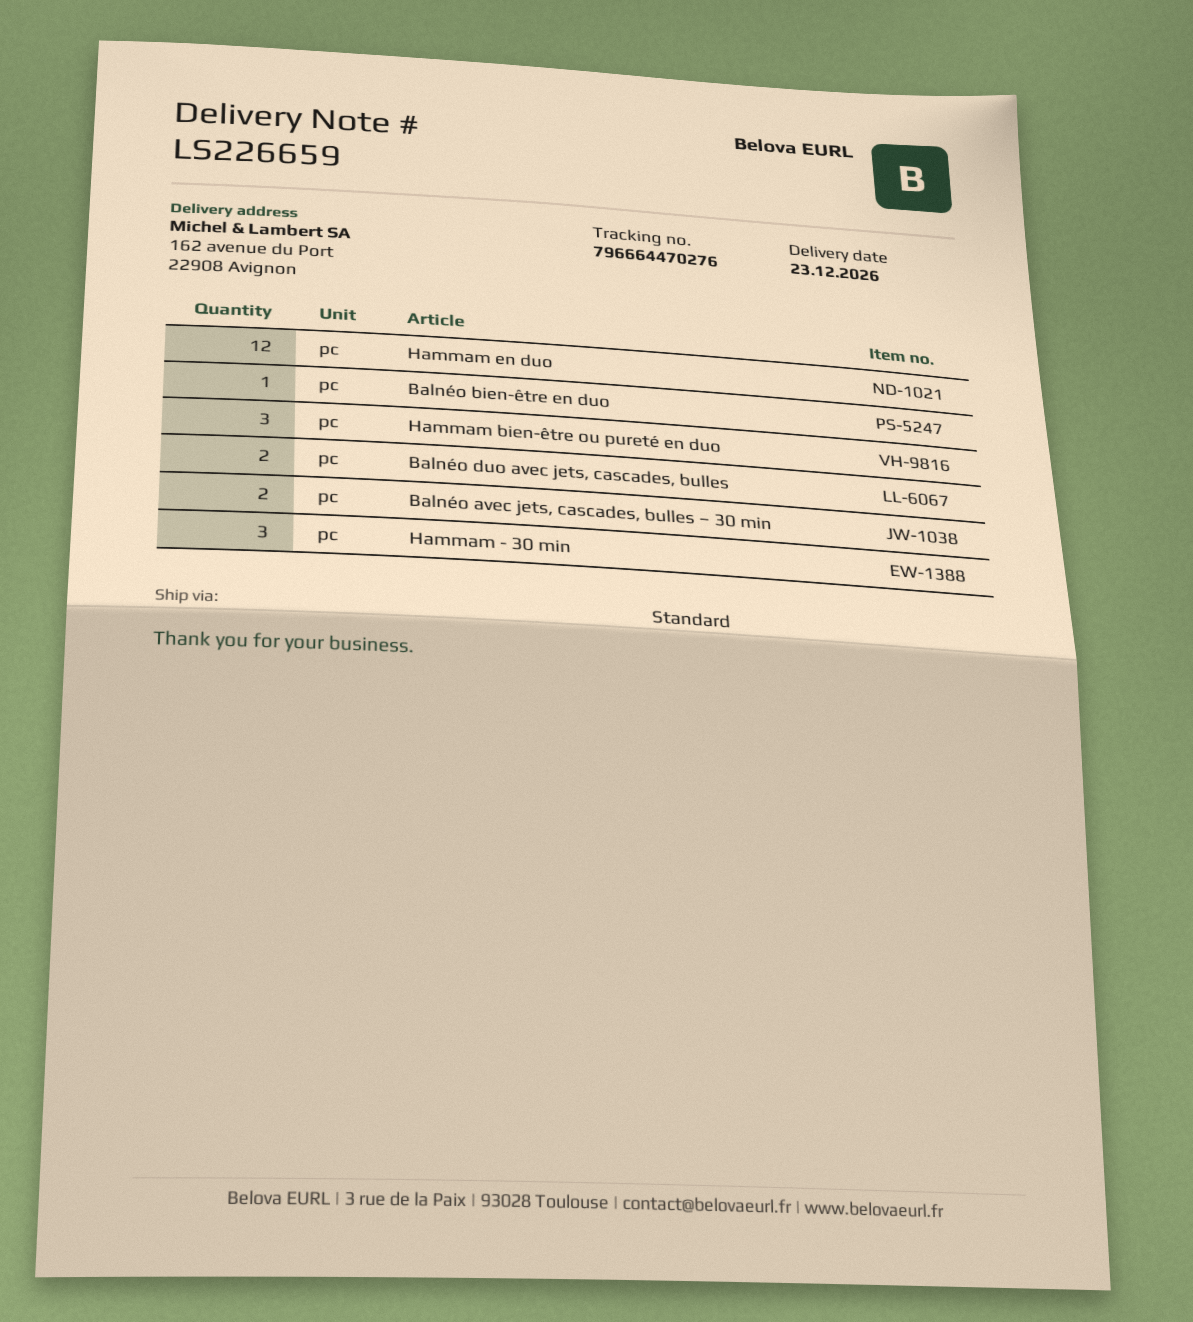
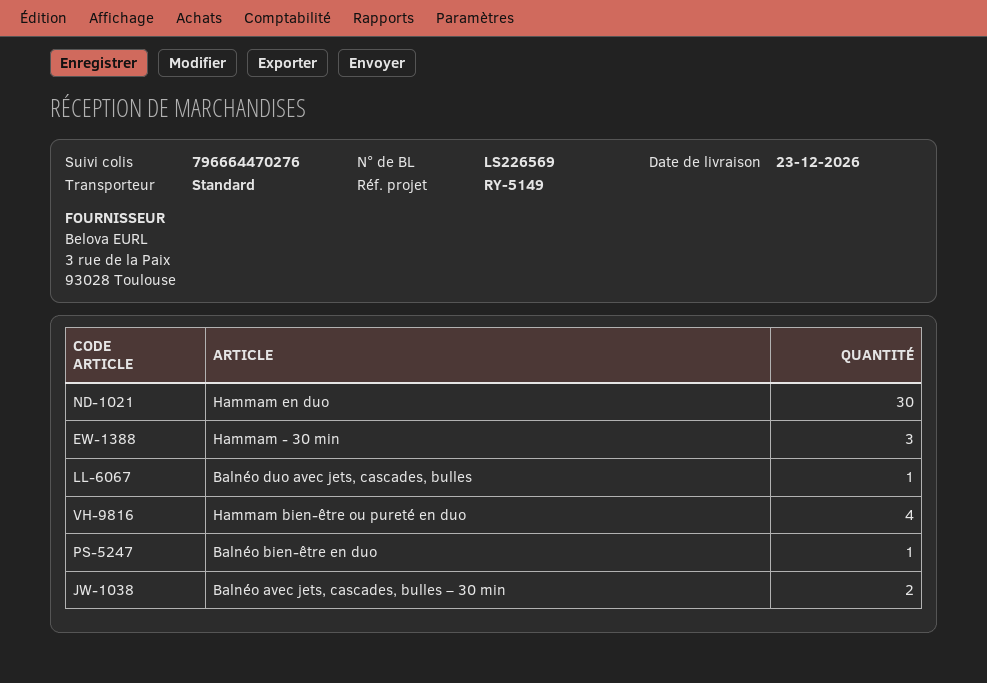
delivery note number: LS226659 -> LS226569
Hammam en duo: 12 -> 30
Hammam bien-être ou pureté en duo: 3 -> 4
Balnéo duo avec jets, cascades, bulles: 2 -> 1

